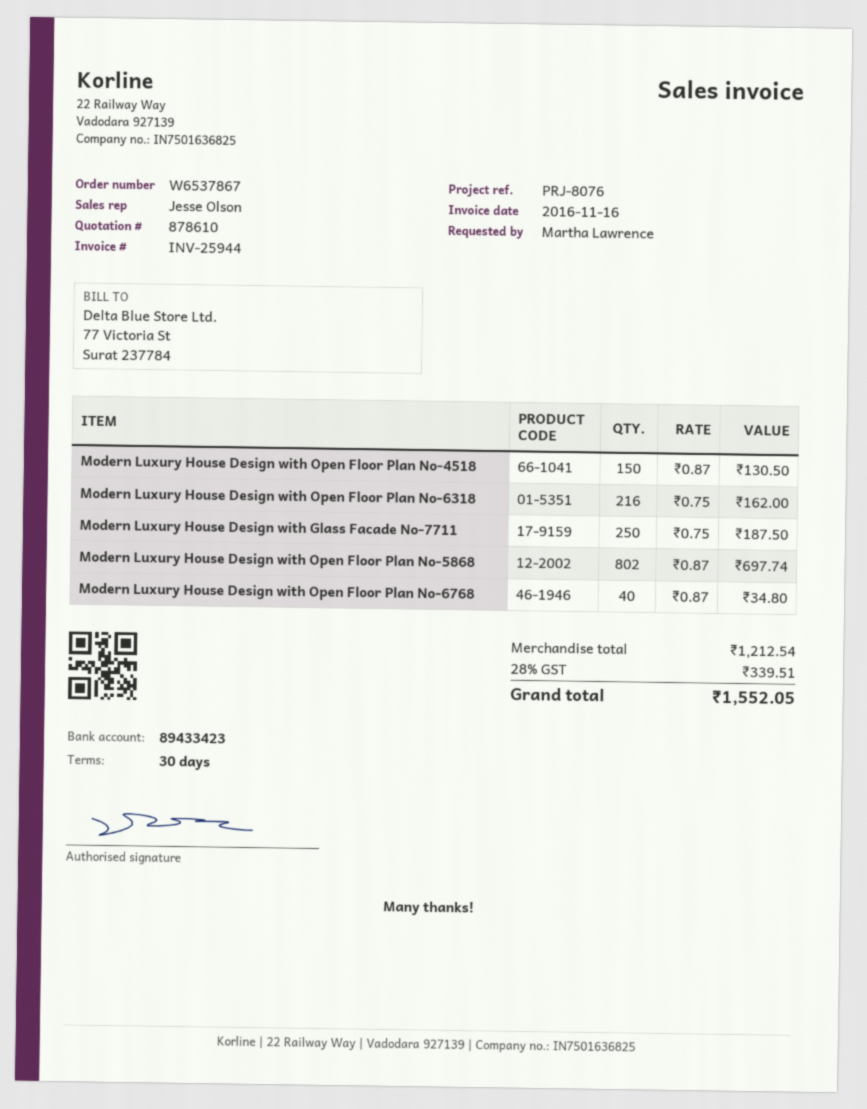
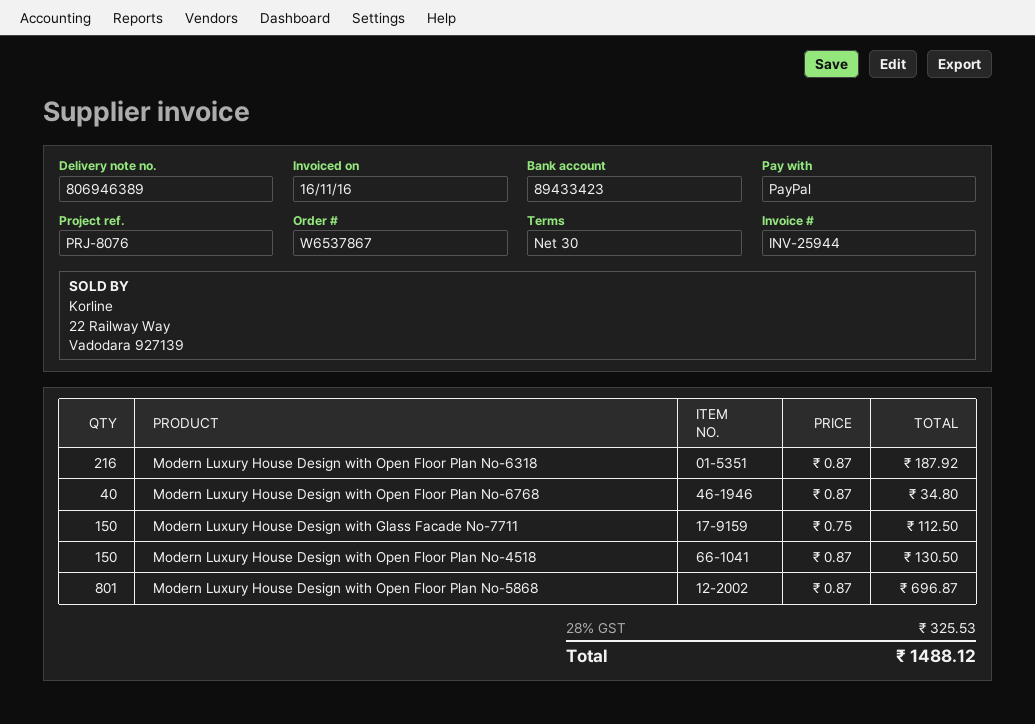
Modern Luxury House Design with Open Floor Plan No-6318: 216 x 0.75 = 162.00 -> 216 x 0.87 = 187.92
Modern Luxury House Design with Glass Facade No-7711: 250 x 0.75 = 187.50 -> 150 x 0.75 = 112.50
Modern Luxury House Design with Open Floor Plan No-5868: 802 x 0.87 = 697.74 -> 801 x 0.87 = 696.87
tax: 28% = 339.51 -> 28% = 325.53
total: 1552.05 -> 1488.12

